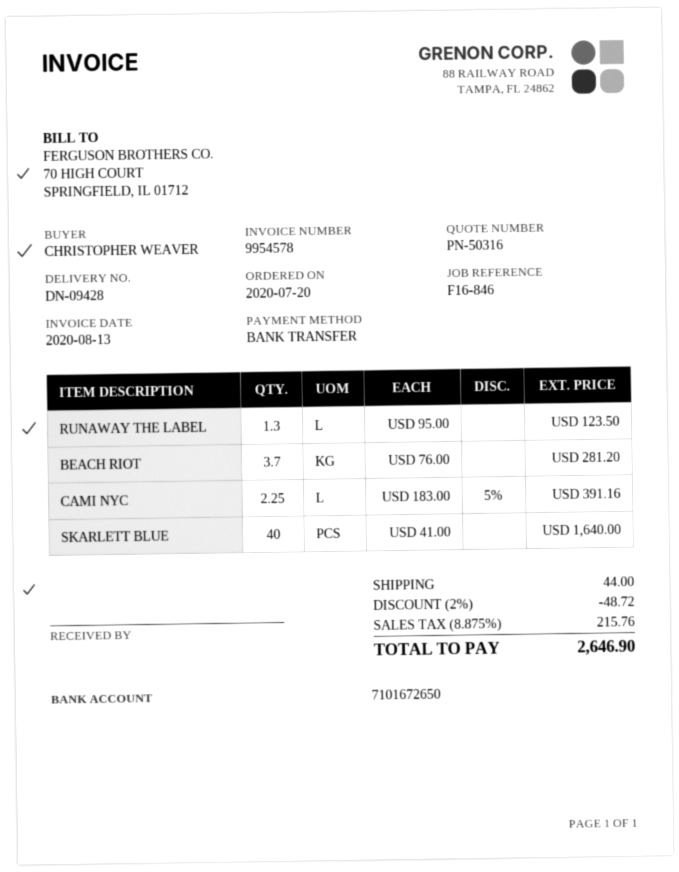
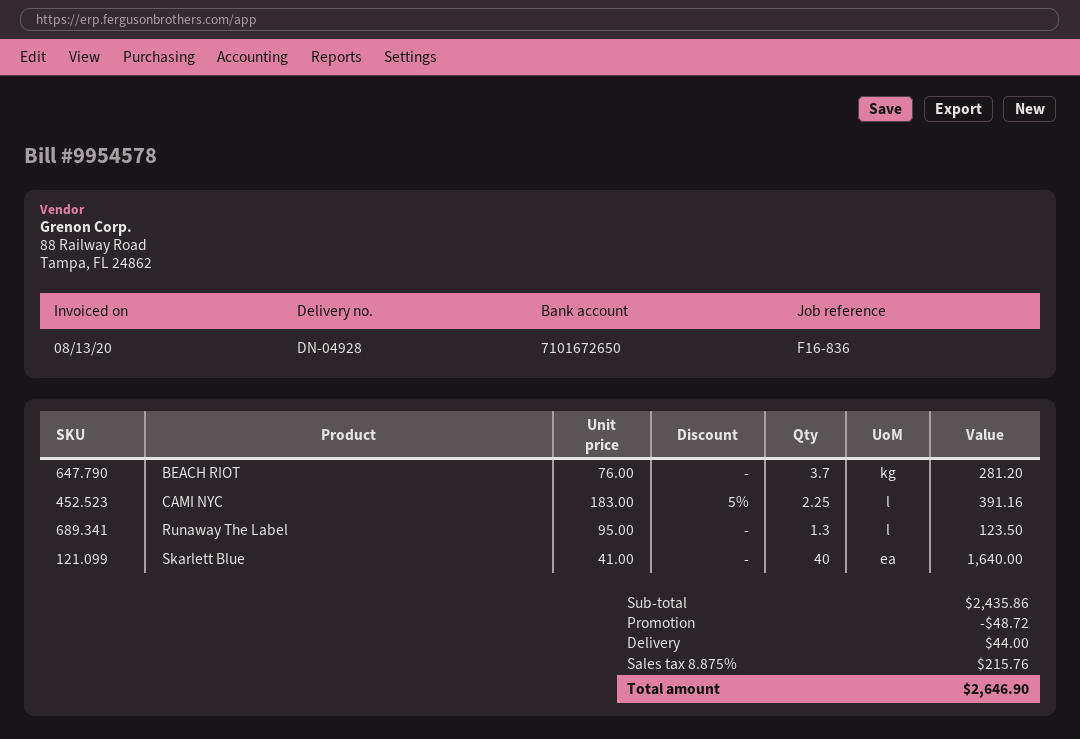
delivery note number: DN-09428 -> DN-04928
reference: F16-846 -> F16-836

